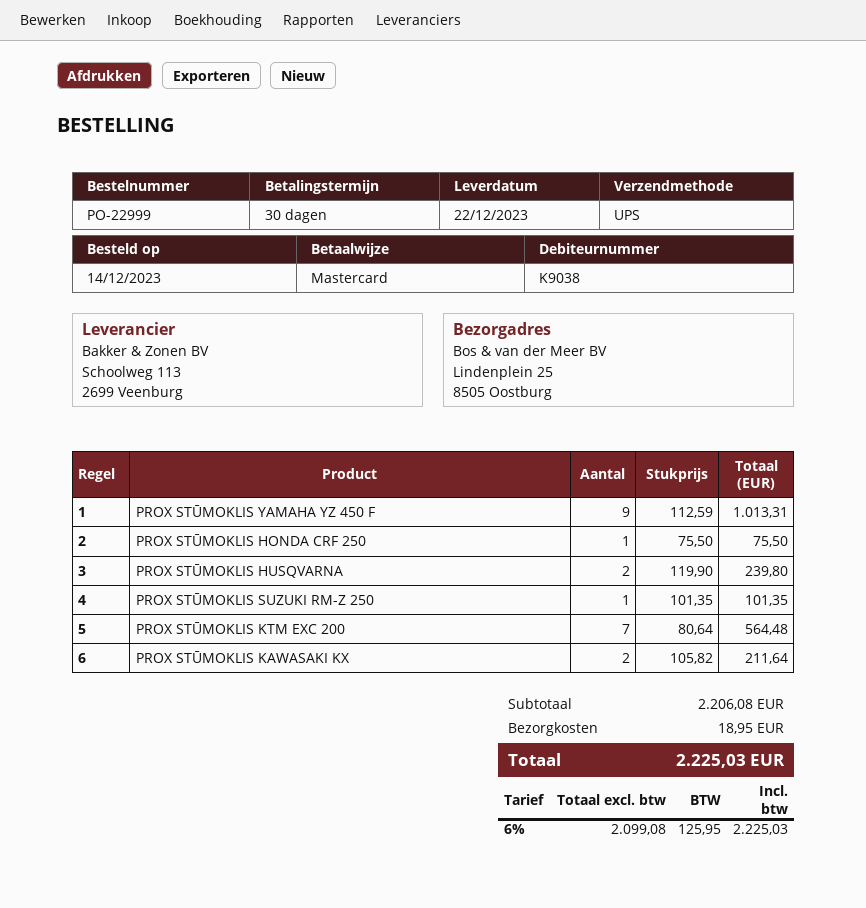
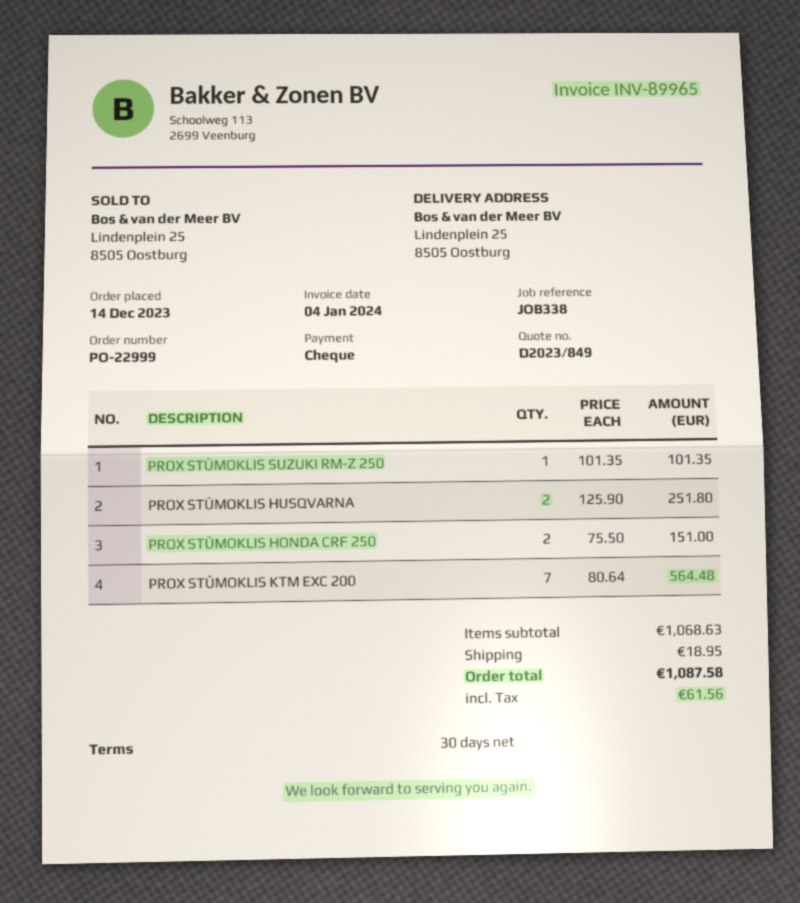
payment method: Mastercard -> cheque
PROX STŪMOKLIS YAMAHA YZ 450 F: 9 x 112.59 = 1013.31 -> none
PROX STŪMOKLIS HONDA CRF 250: 1 x 75.50 = 75.50 -> 2 x 75.50 = 151.00
PROX STŪMOKLIS HUSQVARNA: 2 x 119.90 = 239.80 -> 2 x 125.90 = 251.80
PROX STŪMOKLIS KAWASAKI KX: 2 x 105.82 = 211.64 -> none
subtotal: 2206.08 -> 1068.63
tax: 125.95 -> 61.56
total: 2225.03 -> 1087.58

